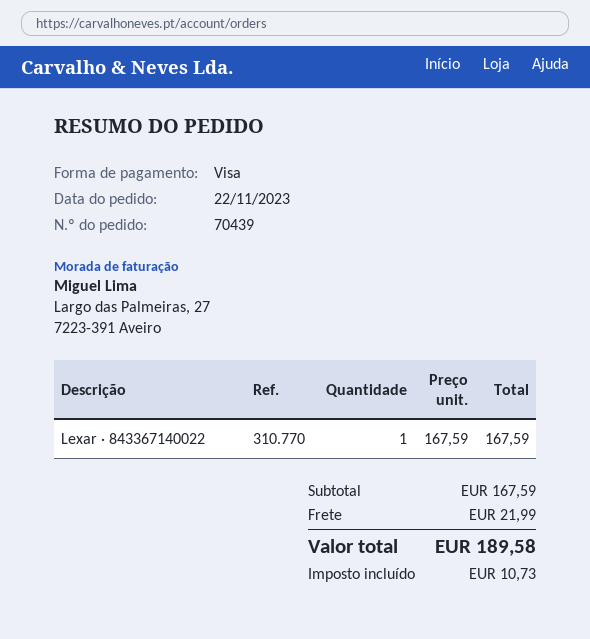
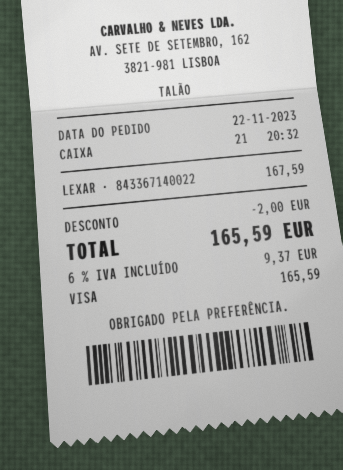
discount: none -> 2.00
shipping: 21.99 -> none
tax: 10.73 -> 9.37
total: 189.58 -> 165.59

